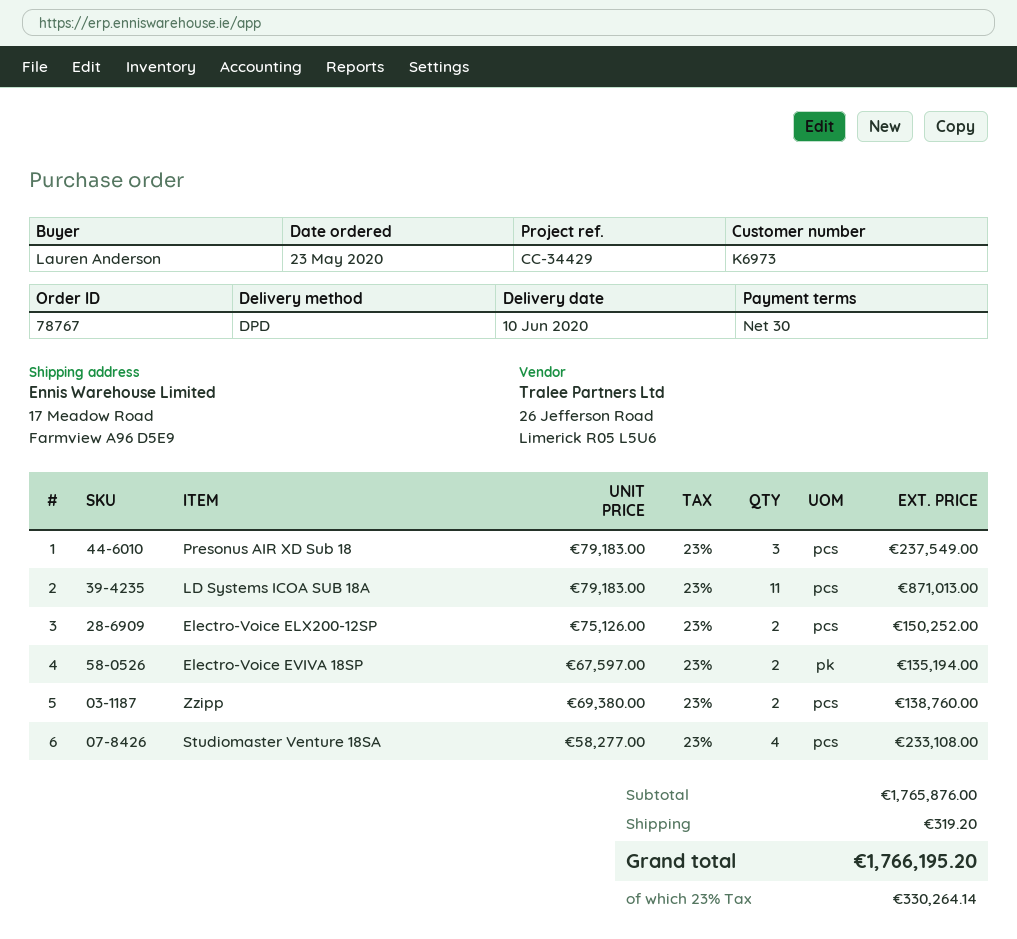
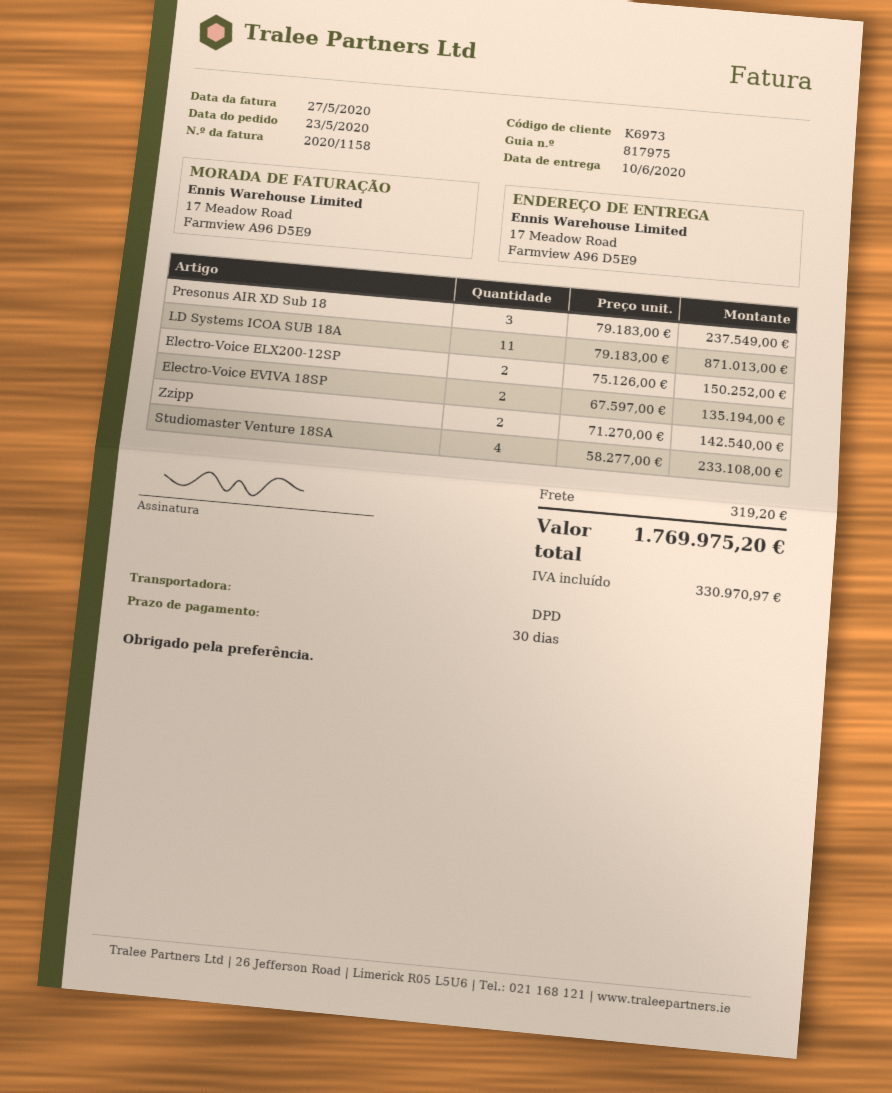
Zzipp: 2 x 69380.00 = 138760.00 -> 2 x 71270.00 = 142540.00
tax: 330264.14 -> 330970.97
total: 1766195.20 -> 1769975.20

